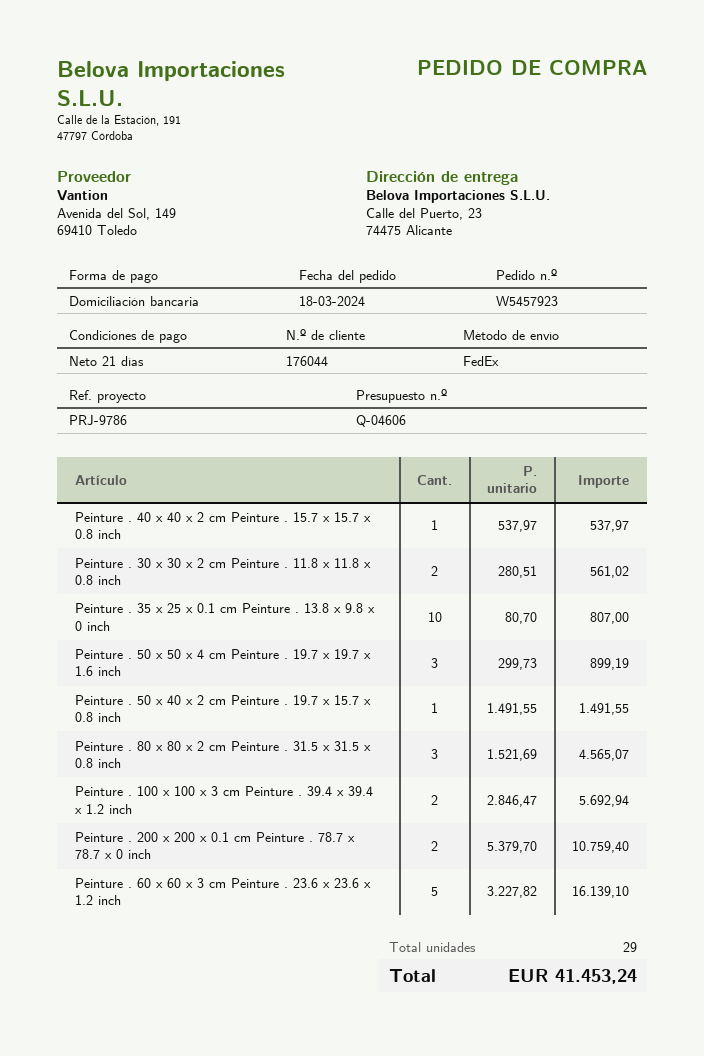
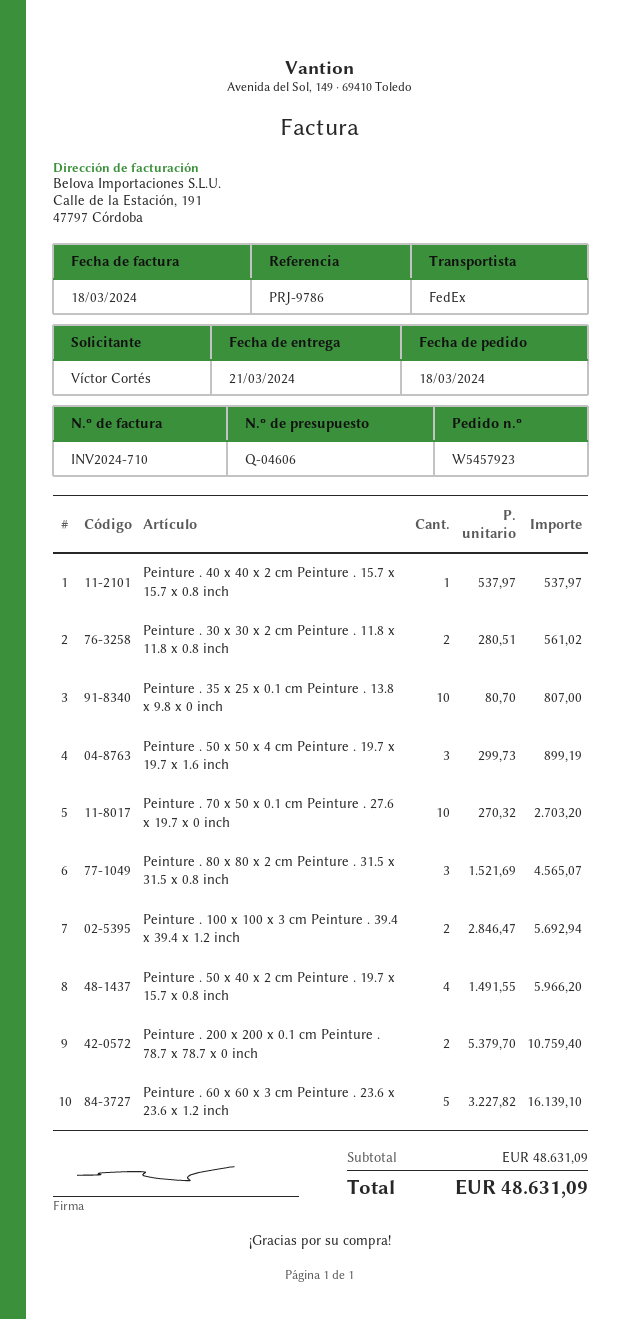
Peinture . 50 x 40 x 2 cm Peinture . 19.7 x 15.7 x 0.8 inch: 1 x 1491.55 = 1491.55 -> 4 x 1491.55 = 5966.20
Peinture . 70 x 50 x 0.1 cm Peinture . 27.6 x 19.7 x 0 inch: none -> 10 x 270.32 = 2703.20
total: 41453.24 -> 48631.09

